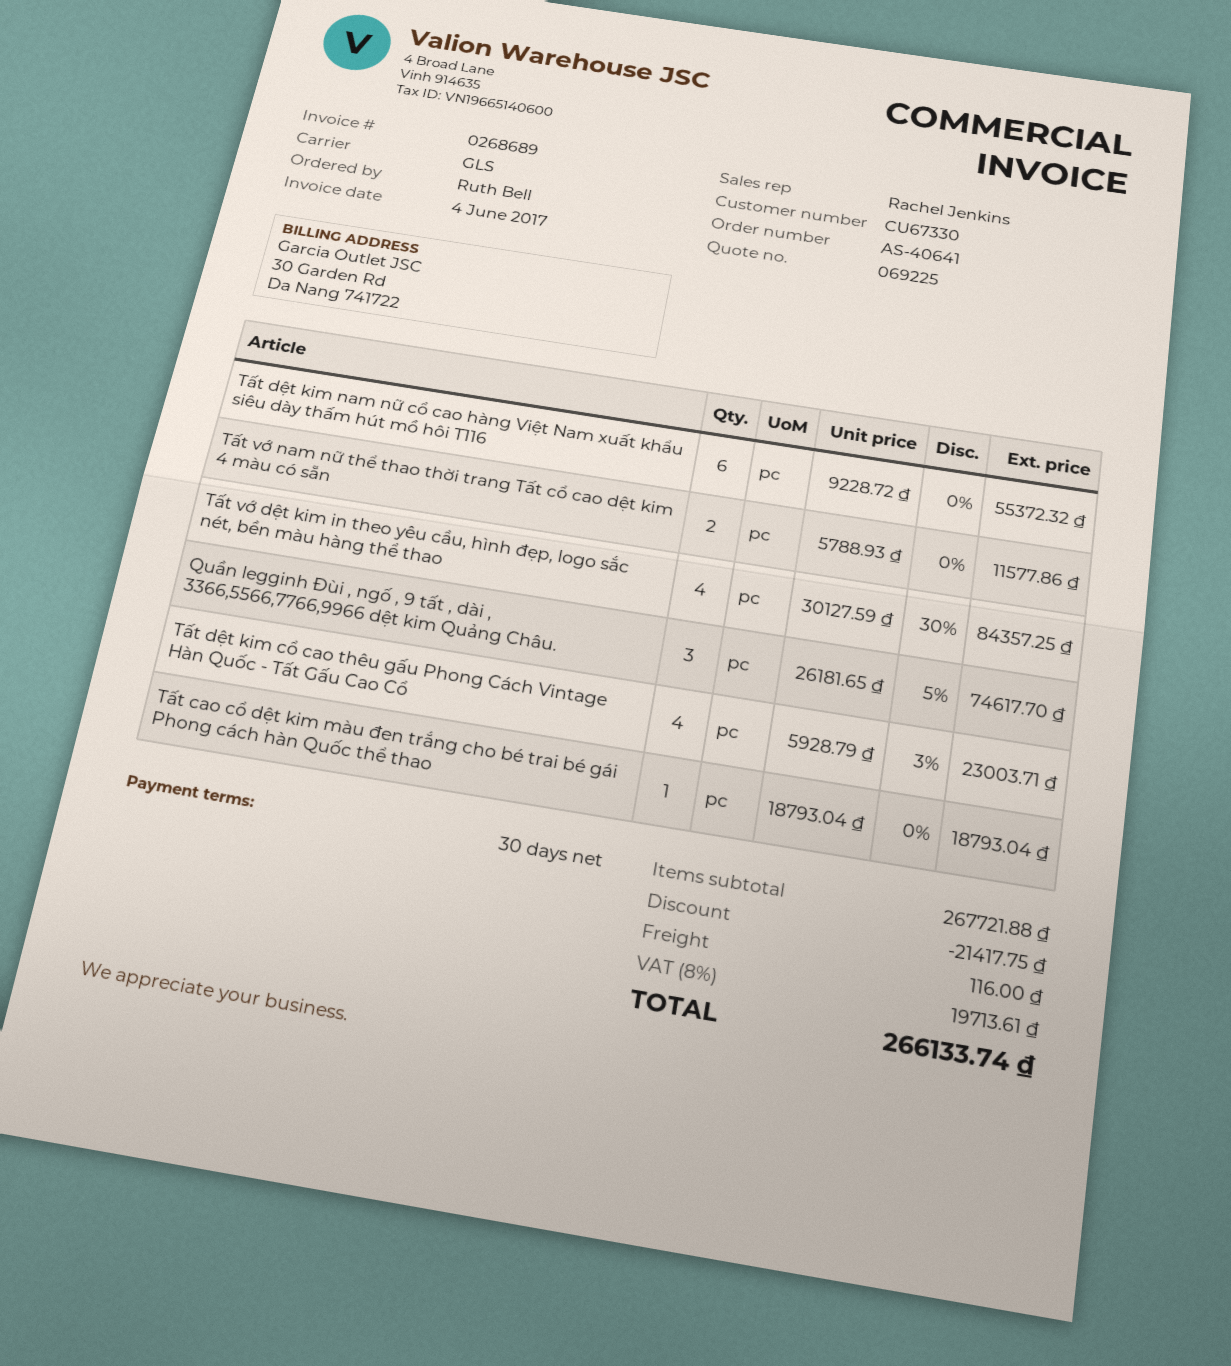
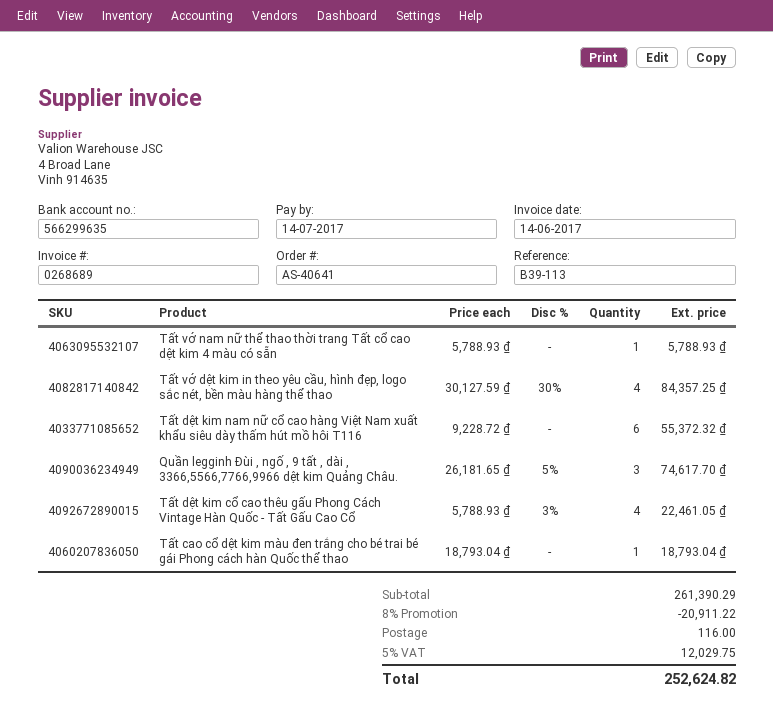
invoice date: 2017-06-04 -> 2017-06-14
Tất vớ nam nữ thể thao thời trang Tất cổ cao dệt kim 4 màu có sẵn: 2 x 5788.93 = 11577.86 -> 1 x 5788.93 = 5788.93
Tất dệt kim cổ cao thêu gấu Phong Cách Vintage Hàn Quốc - Tất Gấu Cao Cổ: 4 x 5928.79 - 3% = 23003.71 -> 4 x 5788.93 - 3% = 22461.05
subtotal: 267721.88 -> 261390.29
discount: 21417.75 -> 20911.22
tax: 8% = 19713.61 -> 5% = 12029.75
total: 266133.74 -> 252624.82

